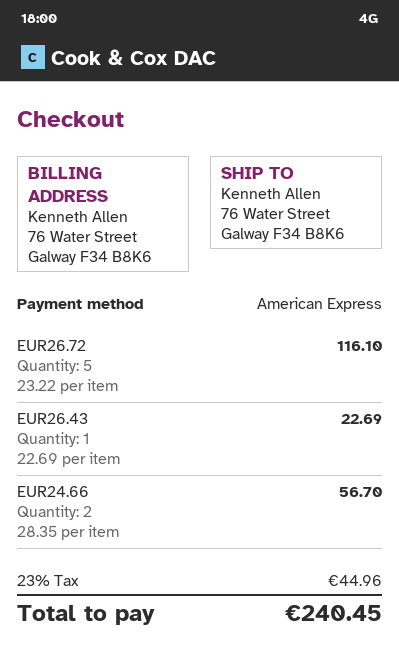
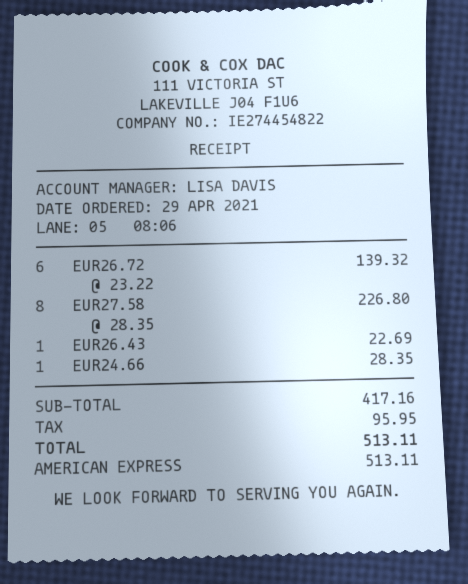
EUR26.72: 5 x 23.22 = 116.10 -> 6 x 23.22 = 139.32
EUR24.66: 2 x 28.35 = 56.70 -> 1 x 28.35 = 28.35
EUR27.58: none -> 8 x 28.35 = 226.80
tax: 44.96 -> 95.95
total: 240.45 -> 513.11

